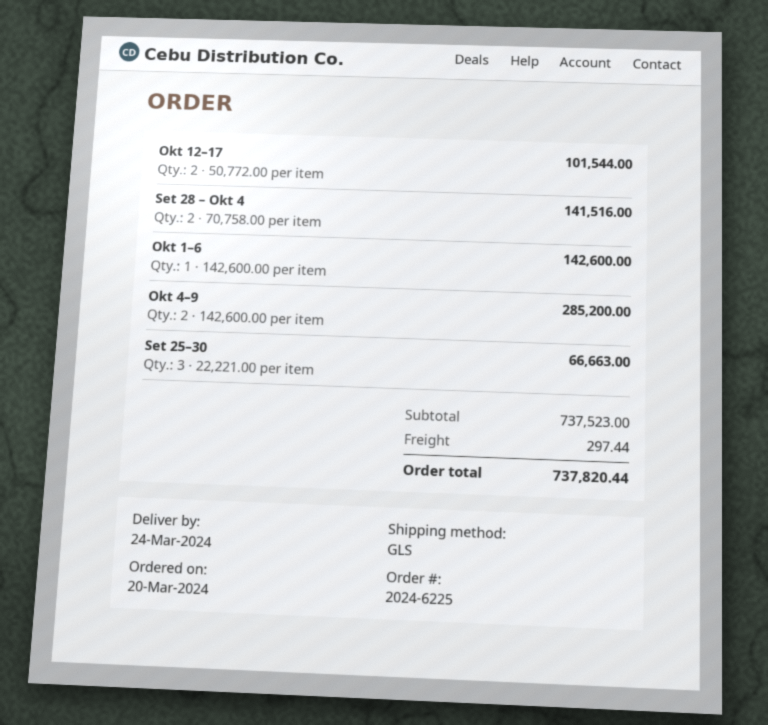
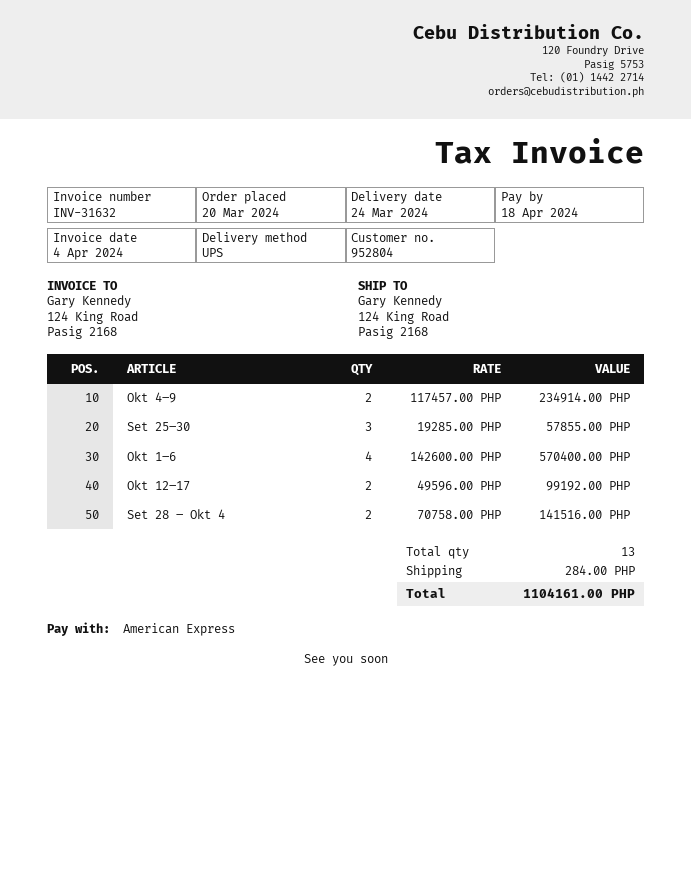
shipping method: GLS -> UPS
Okt 12–17: 2 x 50772.00 = 101544.00 -> 2 x 49596.00 = 99192.00
Okt 1–6: 1 x 142600.00 = 142600.00 -> 4 x 142600.00 = 570400.00
Okt 4–9: 2 x 142600.00 = 285200.00 -> 2 x 117457.00 = 234914.00
Set 25–30: 3 x 22221.00 = 66663.00 -> 3 x 19285.00 = 57855.00
shipping: 297.44 -> 284.00
total: 737820.44 -> 1104161.00

